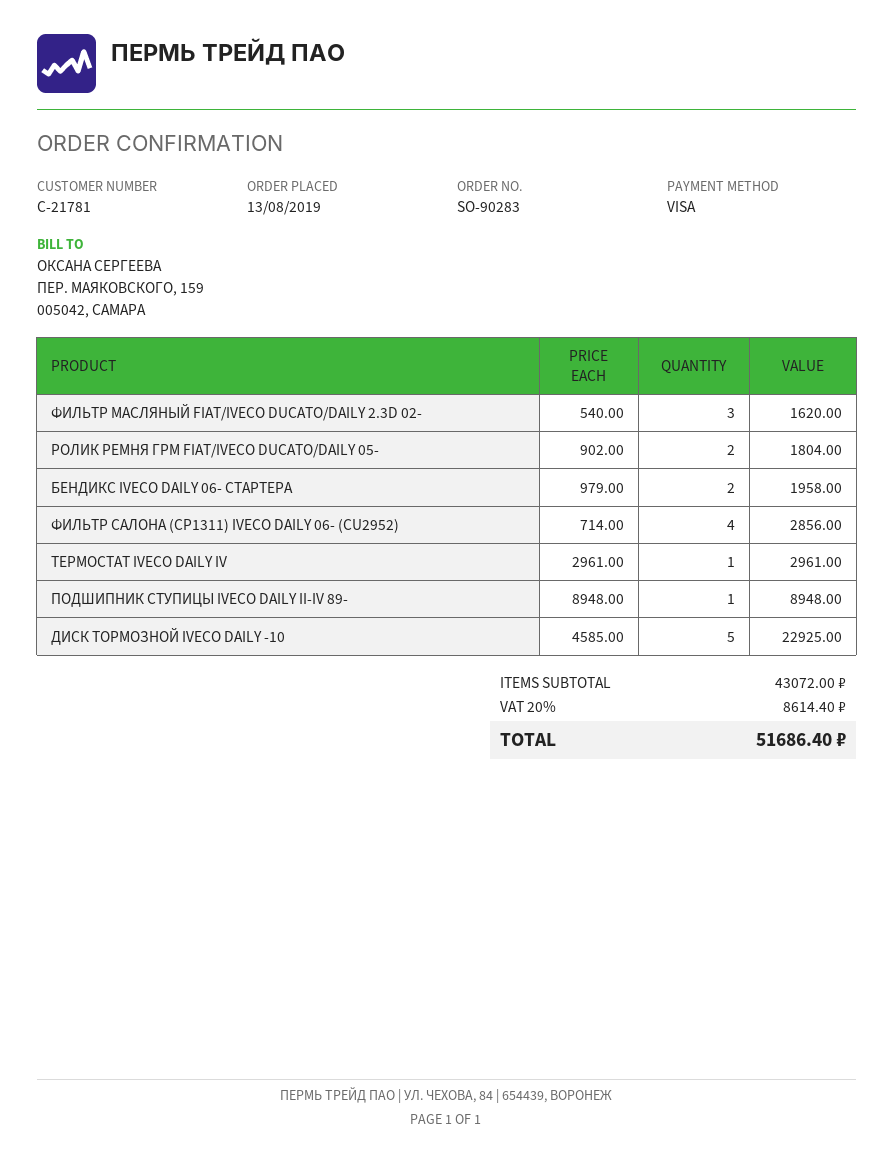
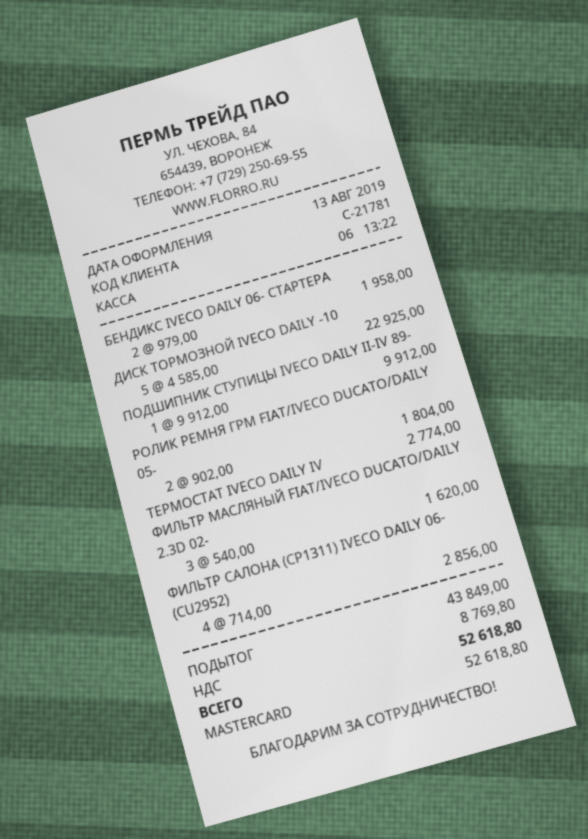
payment method: Visa -> Mastercard
ТЕРМОСТАТ IVECO DAILY IV: 1 x 2961.00 = 2961.00 -> 1 x 2774.00 = 2774.00
ПОДШИПНИК СТУПИЦЫ IVECO DAILY II-IV 89-: 1 x 8948.00 = 8948.00 -> 1 x 9912.00 = 9912.00
subtotal: 43072.00 -> 43849.00
tax: 8614.40 -> 8769.80
total: 51686.40 -> 52618.80

